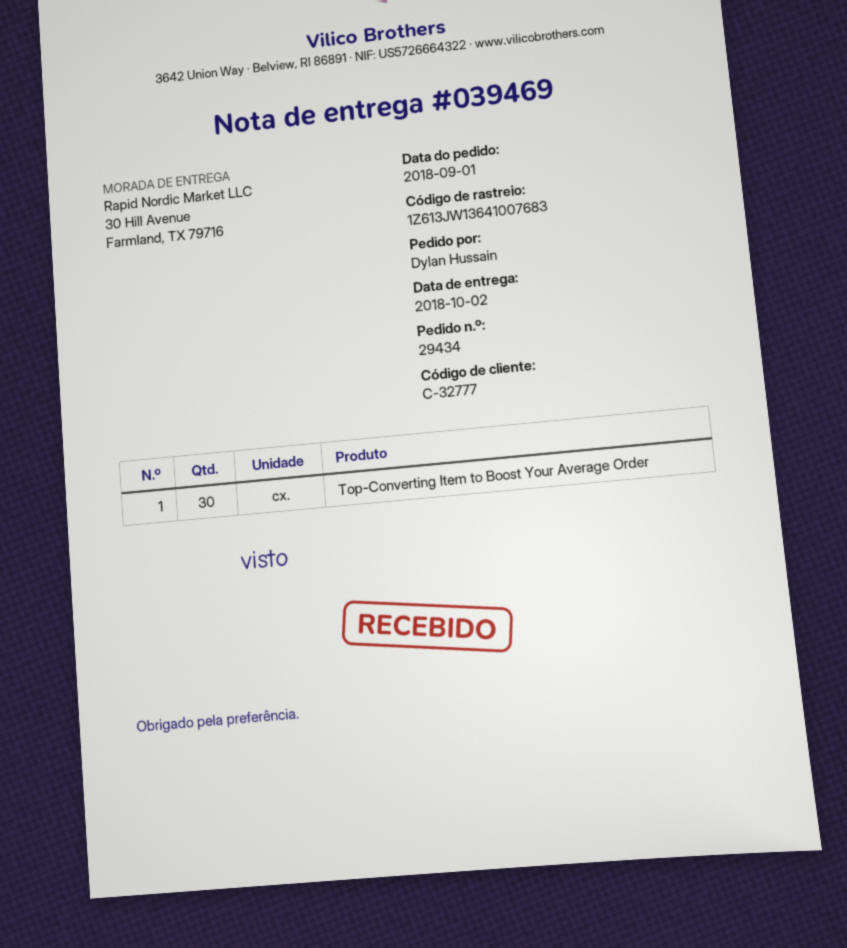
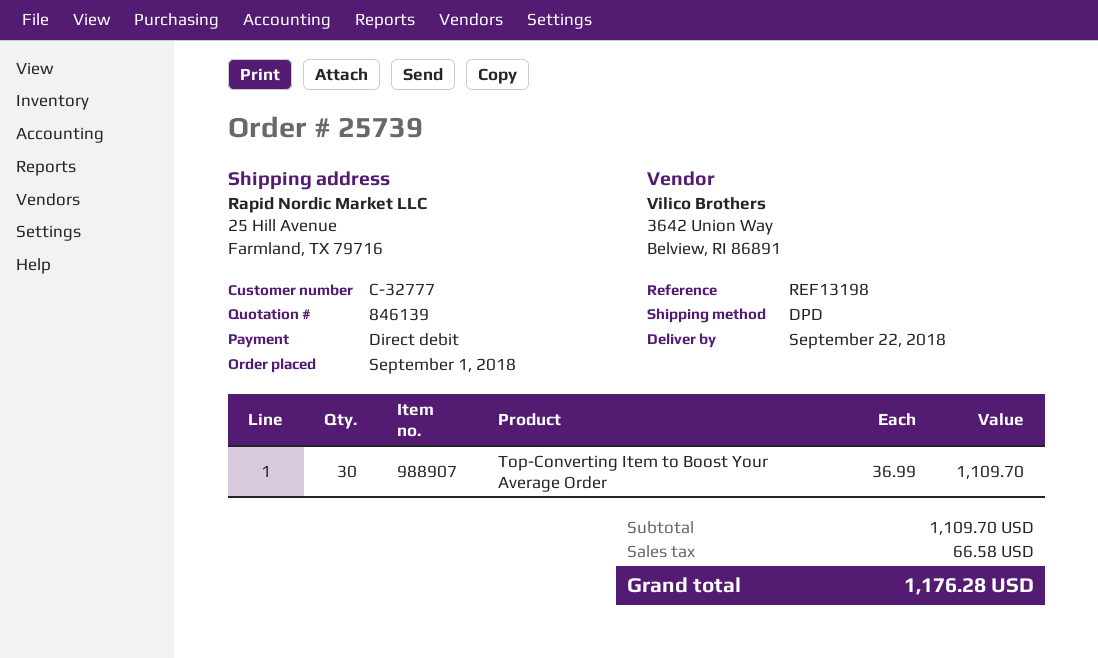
order number: 29434 -> 25739
delivery date: 2018-10-02 -> 2018-09-22
ship to: 30 Hill Avenue, Farmland, TX 79716 -> 25 Hill Avenue, Farmland, TX 79716

